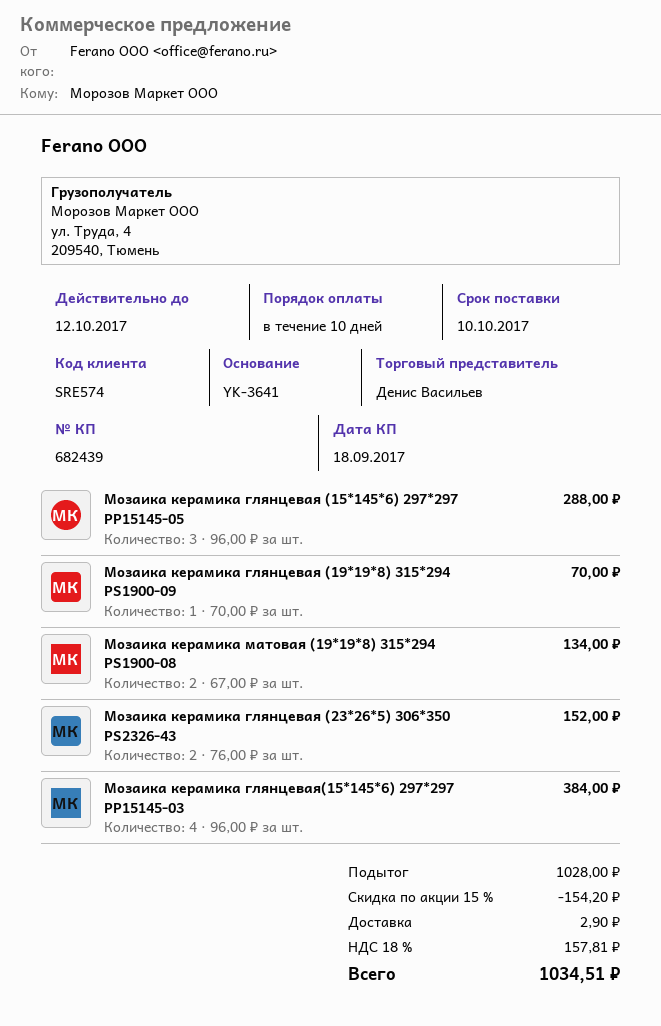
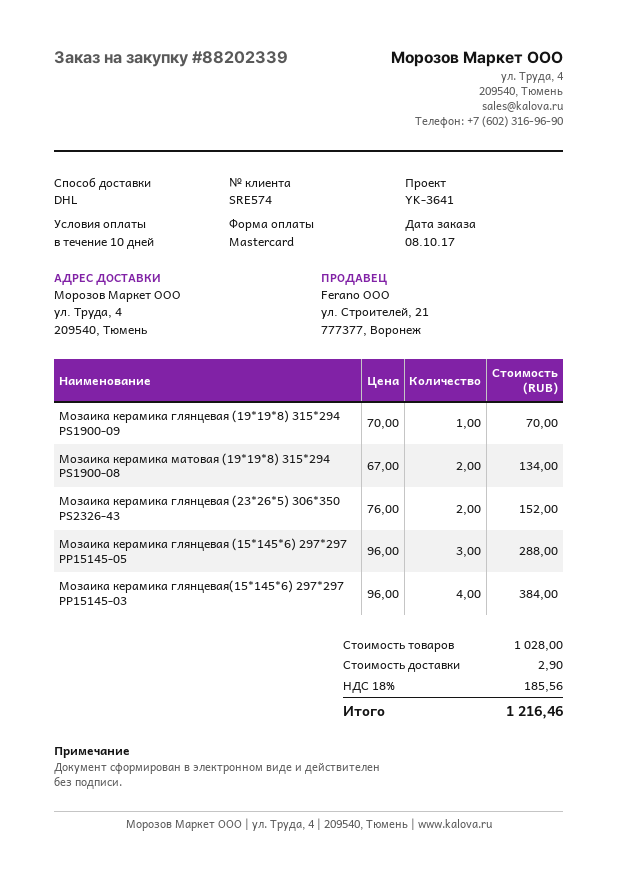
discount: 15% = 154.20 -> none
tax: 18% = 157.81 -> 18% = 185.56
total: 1034.51 -> 1216.46

